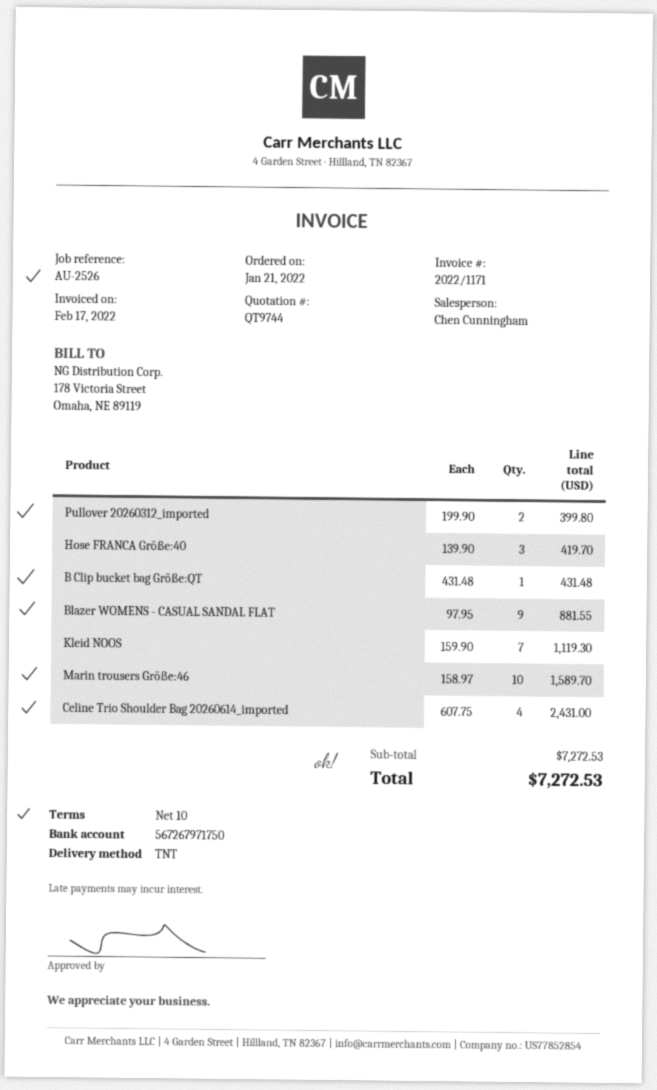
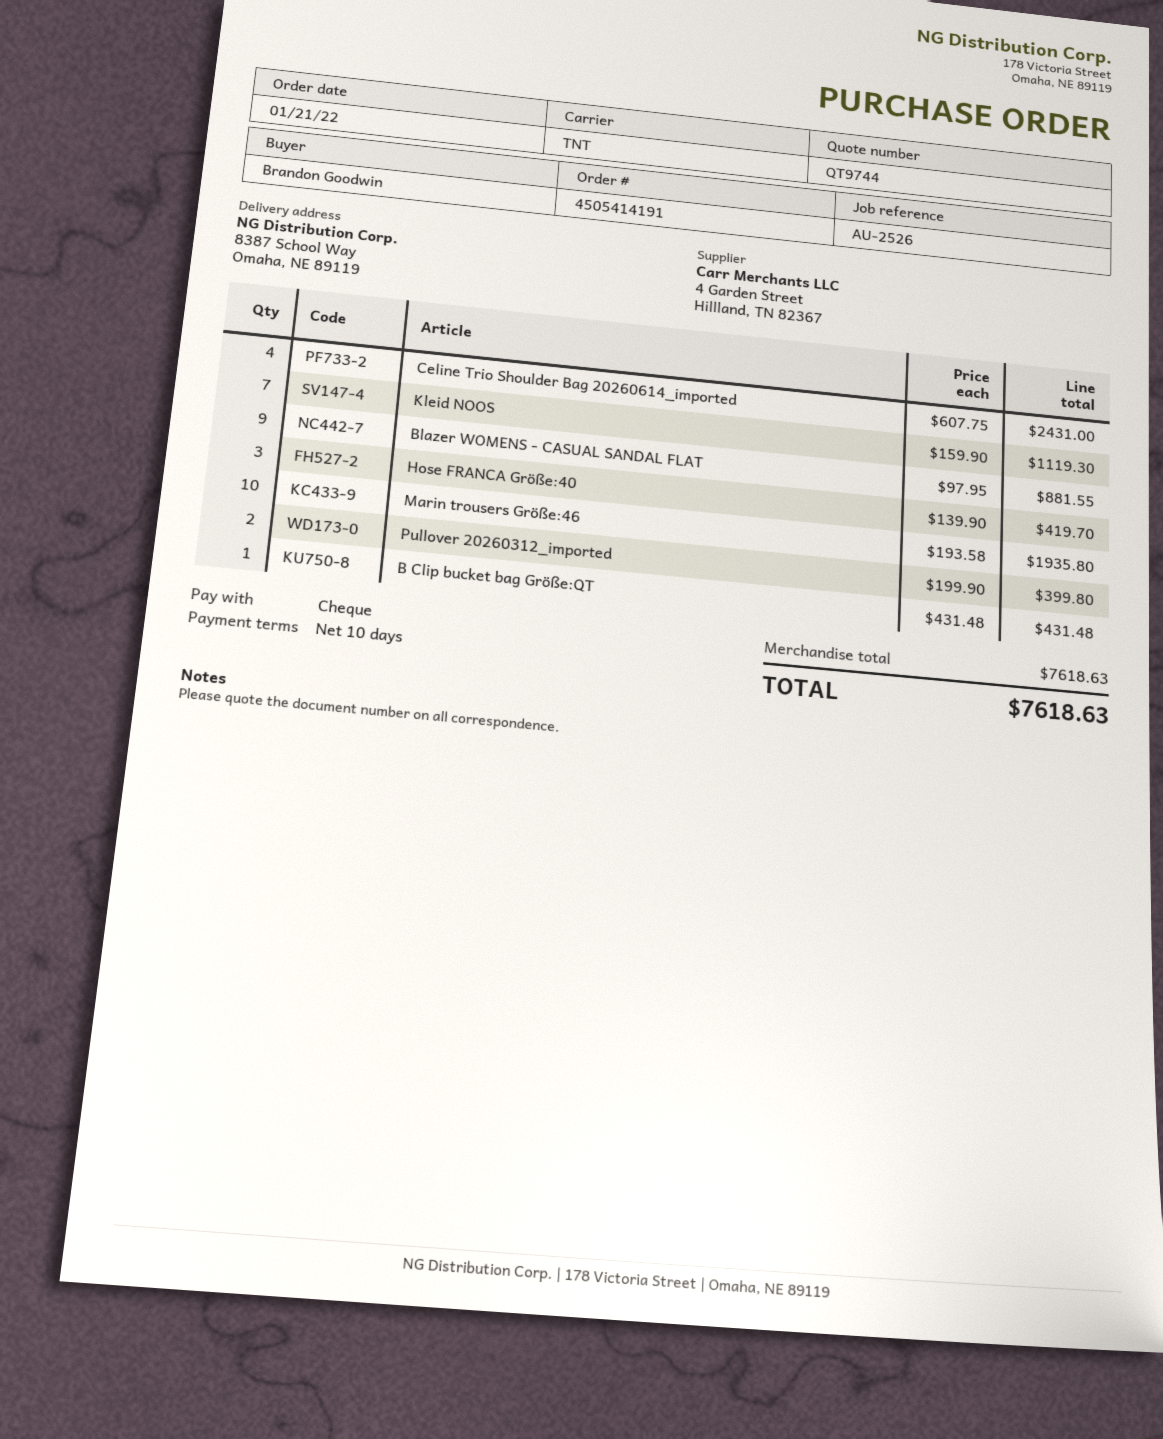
Marin trousers Größe:46: 10 x 158.97 = 1589.70 -> 10 x 193.58 = 1935.80
subtotal: 7272.53 -> 7618.63
total: 7272.53 -> 7618.63

